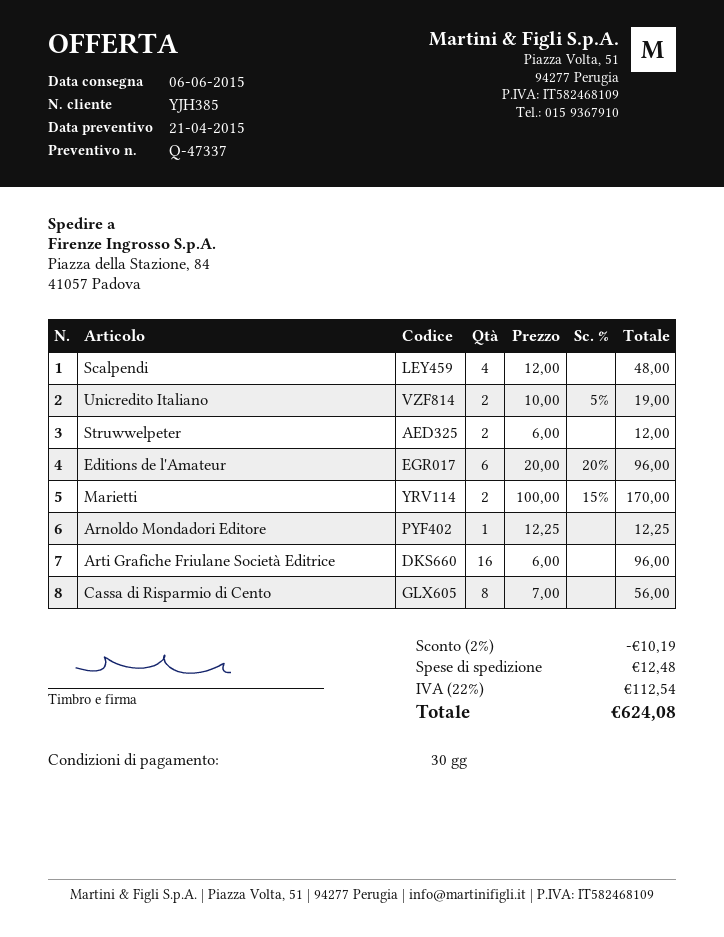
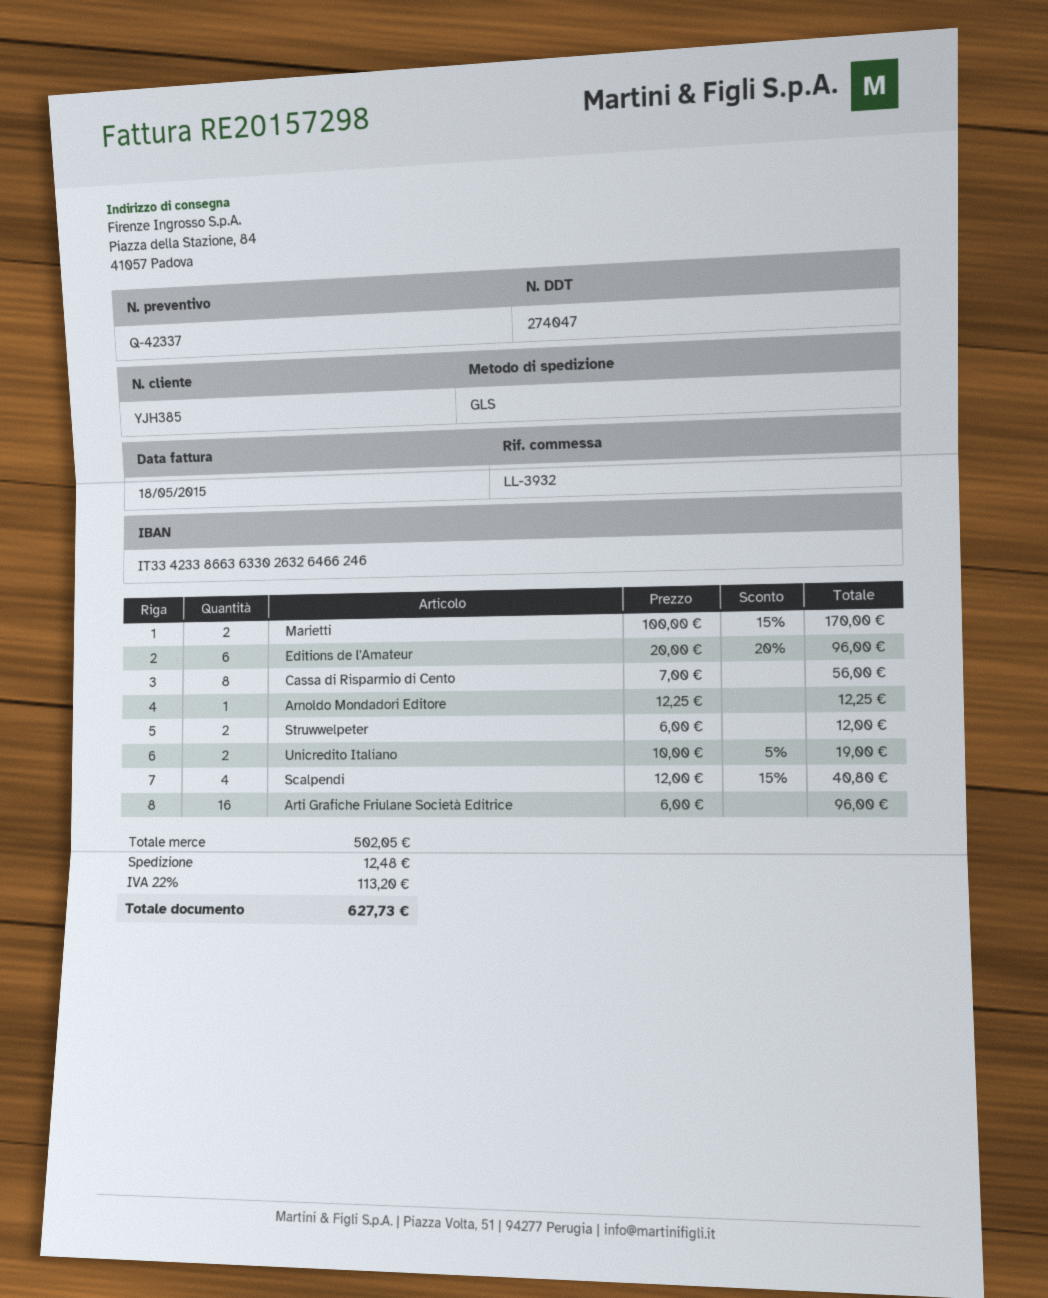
quote number: Q-47337 -> Q-42337
Scalpendi: 4 x 12.00 = 48.00 -> 4 x 12.00 - 15% = 40.80
discount: 2% = 10.19 -> none
tax: 22% = 112.54 -> 22% = 113.20
total: 624.08 -> 627.73

